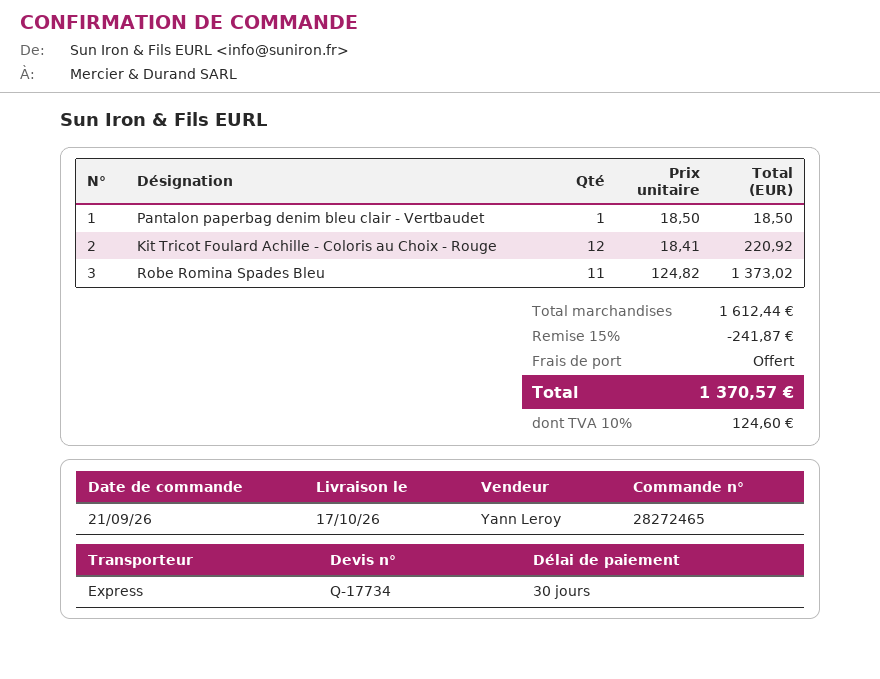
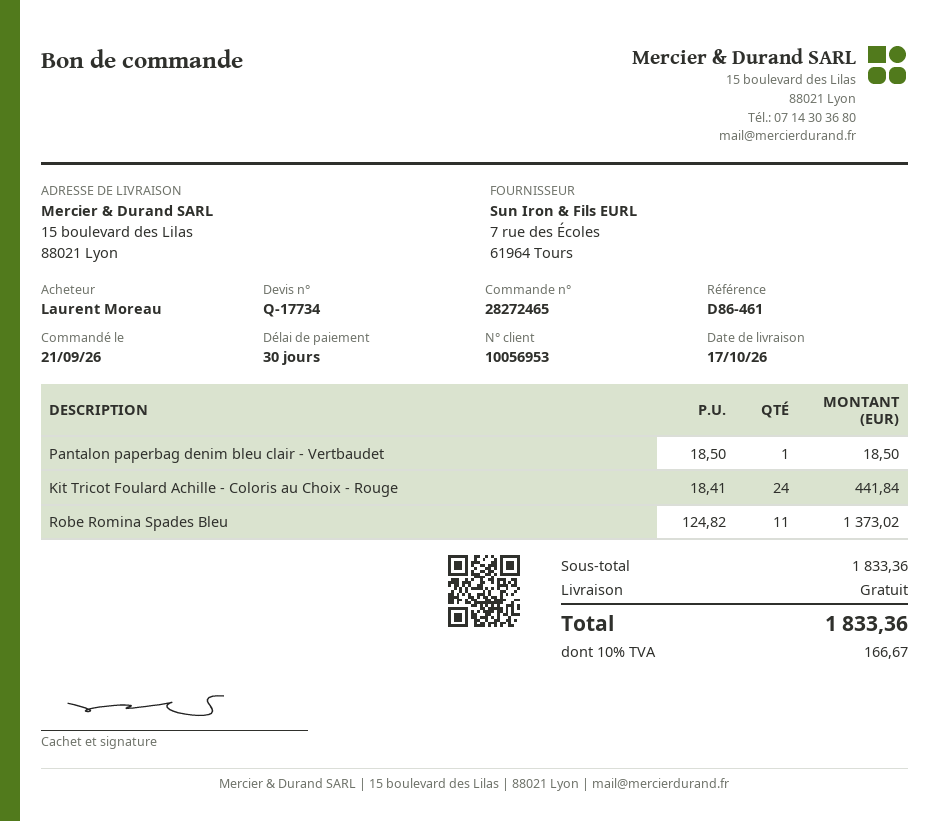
Kit Tricot Foulard Achille - Coloris au Choix - Rouge: 12 x 18.41 = 220.92 -> 24 x 18.41 = 441.84
subtotal: 1612.44 -> 1833.36
discount: 15% = 241.87 -> none
tax: 10% = 124.60 -> 10% = 166.67
total: 1370.57 -> 1833.36

